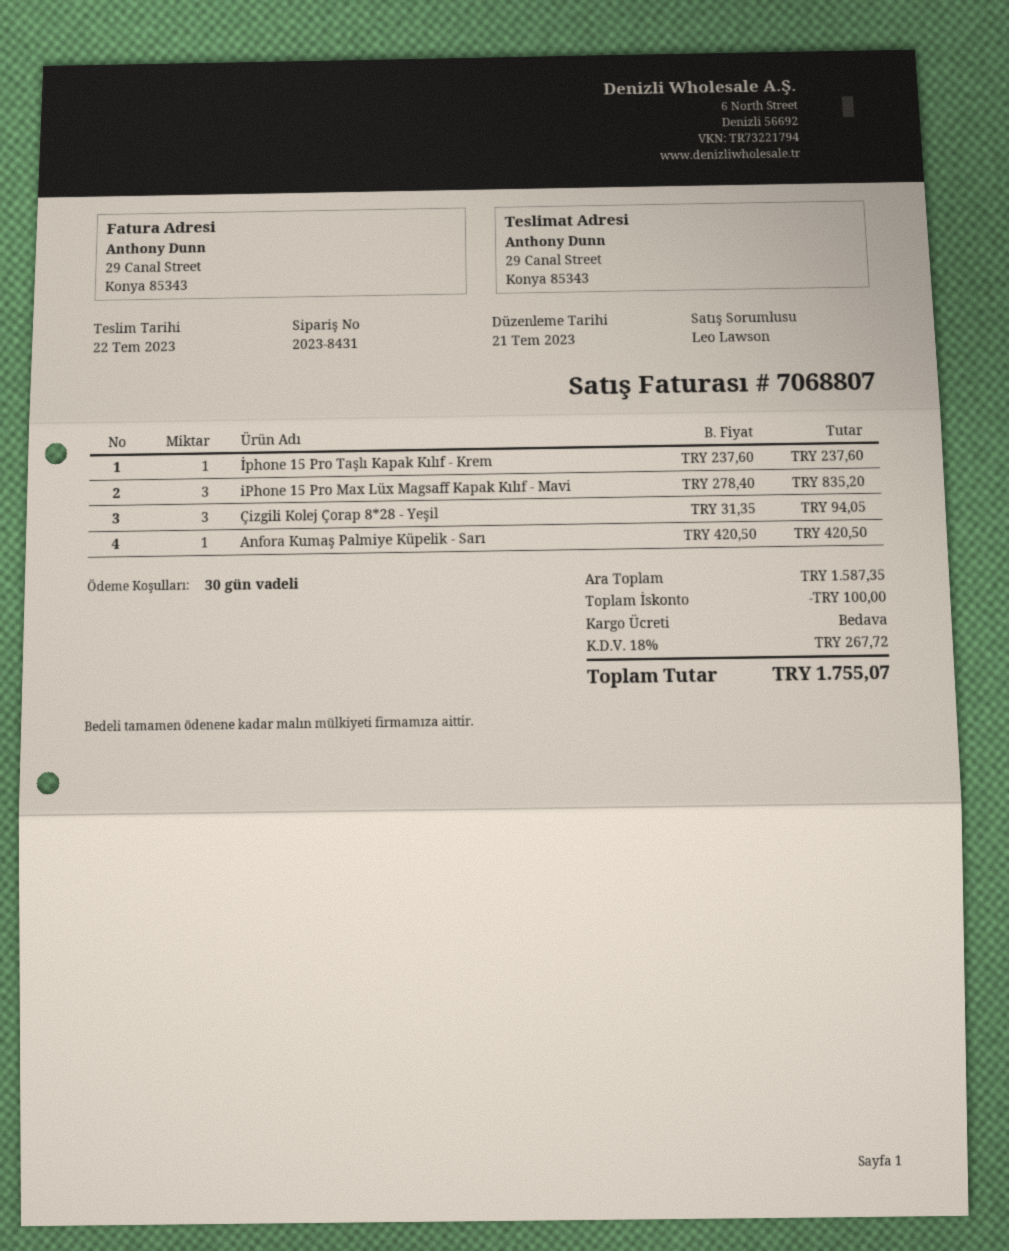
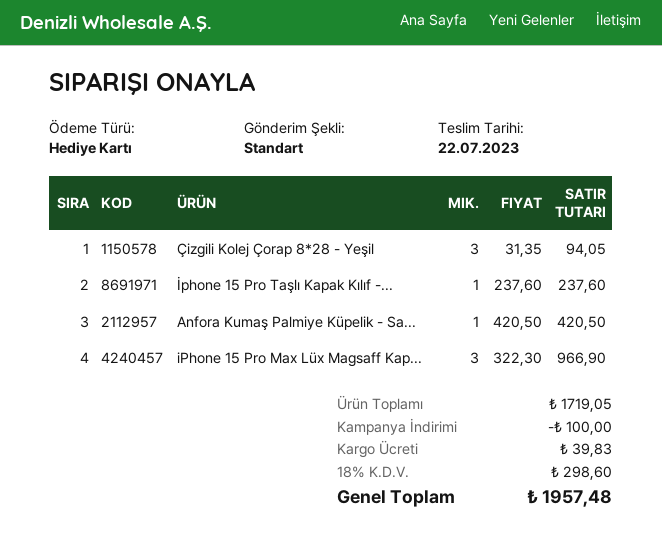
iPhone 15 Pro Max Lüx Magsaff Kapak Kılıf - Mavi: 3 x 278.40 = 835.20 -> 3 x 322.30 = 966.90
subtotal: 1587.35 -> 1719.05
shipping: 0.00 -> 39.83
tax: 18% = 267.72 -> 18% = 298.60
total: 1755.07 -> 1957.48

